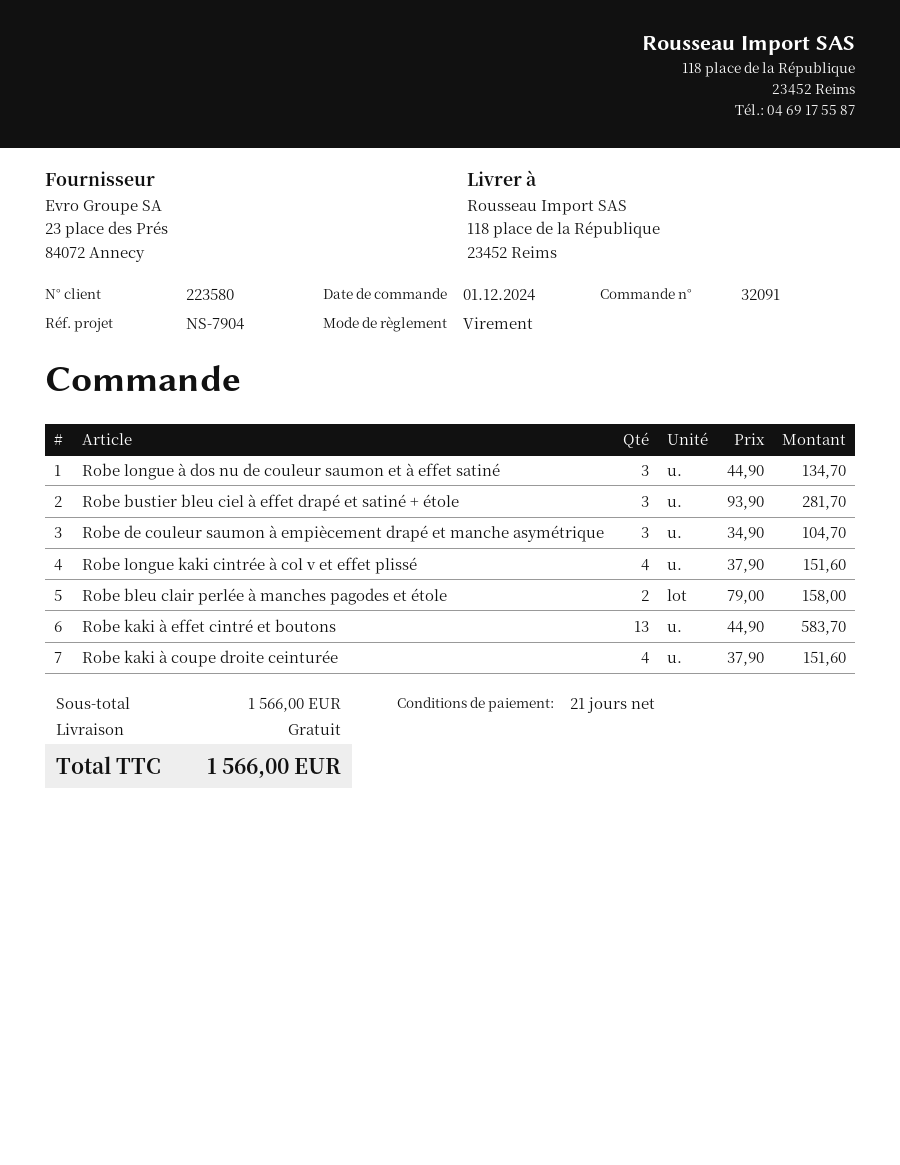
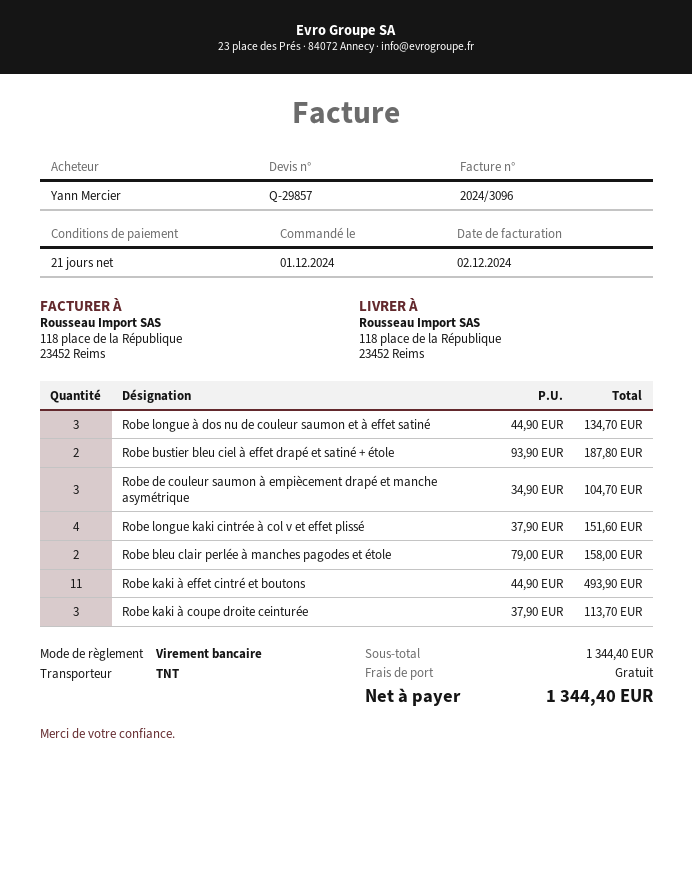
Robe bustier bleu ciel à effet drapé et satiné + étole: 3 x 93.90 = 281.70 -> 2 x 93.90 = 187.80
Robe kaki à effet cintré et boutons: 13 x 44.90 = 583.70 -> 11 x 44.90 = 493.90
Robe kaki à coupe droite ceinturée: 4 x 37.90 = 151.60 -> 3 x 37.90 = 113.70
subtotal: 1566.00 -> 1344.40
total: 1566.00 -> 1344.40

